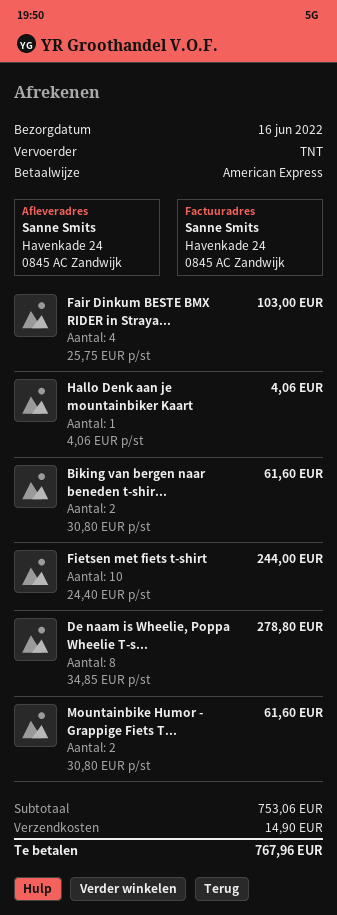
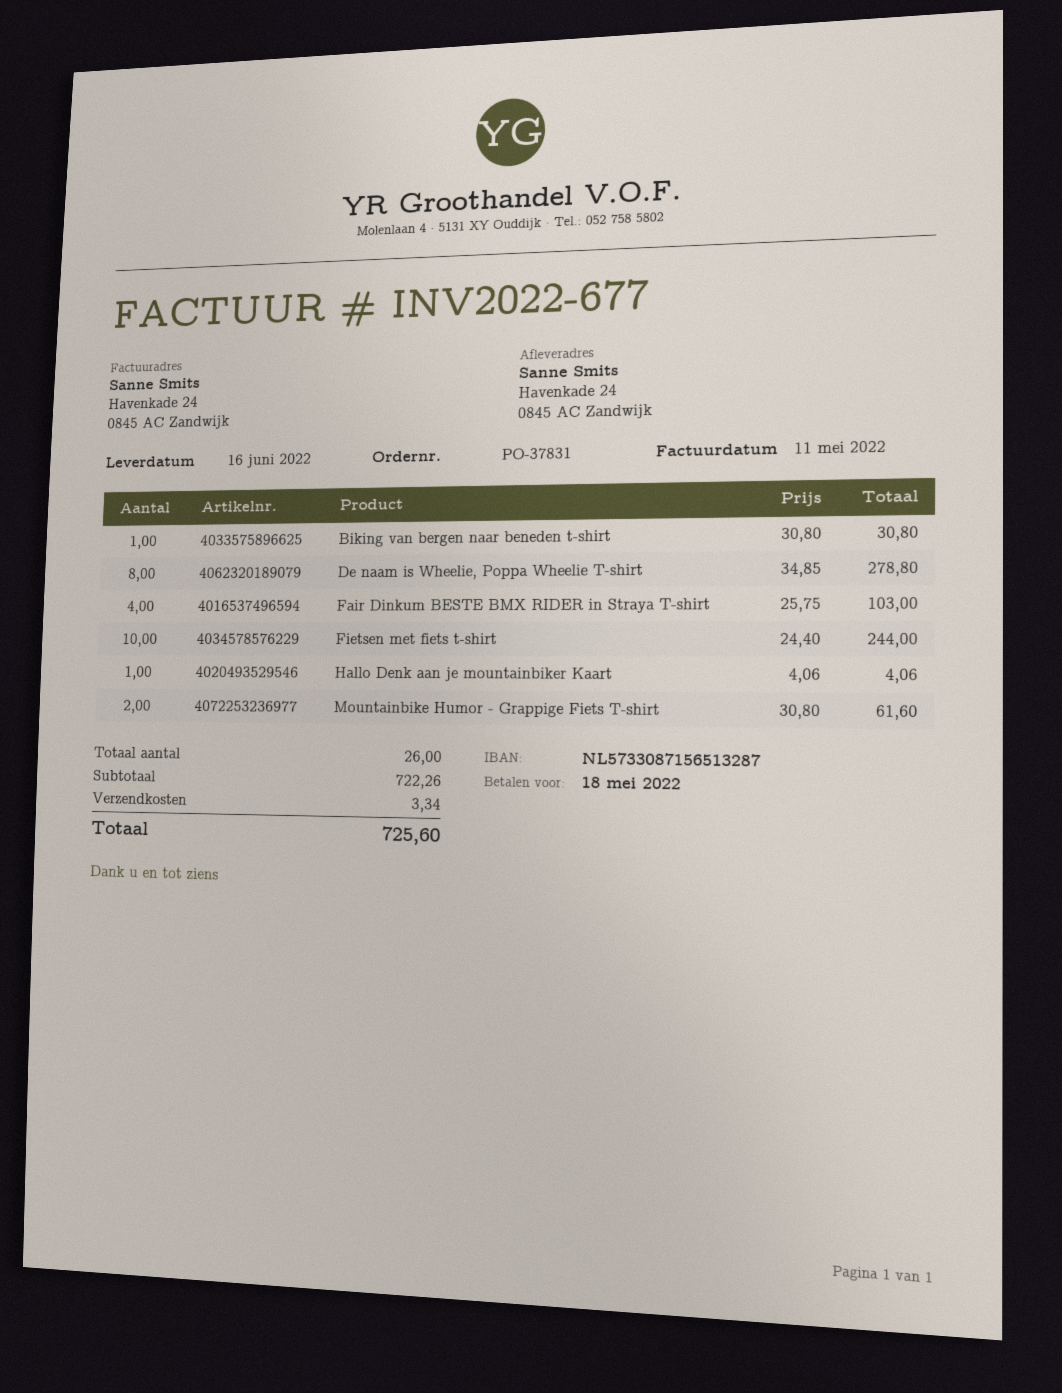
Biking van bergen naar beneden t-shir...: 2 x 30.80 = 61.60 -> 1 x 30.80 = 30.80
subtotal: 753.06 -> 722.26
shipping: 14.90 -> 3.34
total: 767.96 -> 725.60

